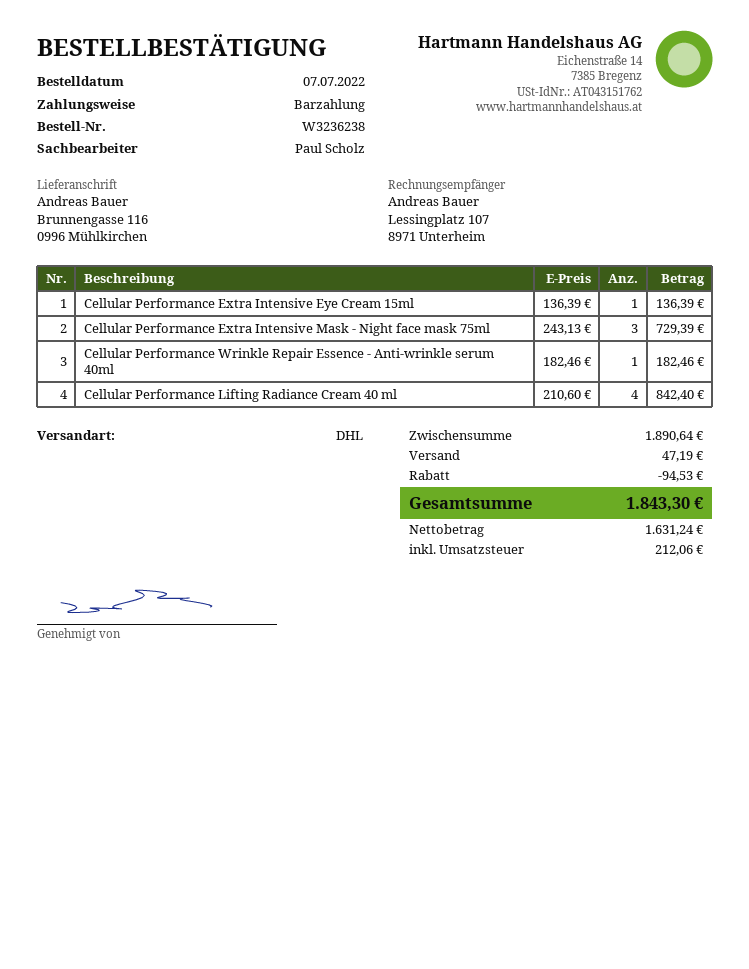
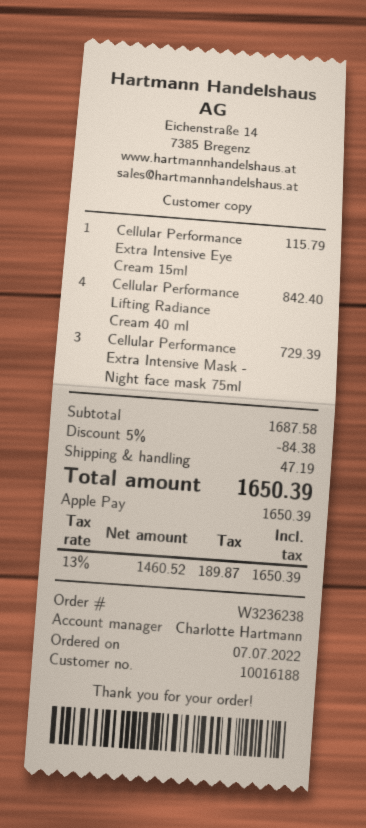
sales rep: Paul Scholz -> Charlotte Hartmann
payment method: cash -> Apple Pay
Cellular Performance Extra Intensive Eye Cream 15ml: 1 for 136.39 -> 1 for 115.79
Cellular Performance Wrinkle Repair Essence - Anti-wrinkle serum 40ml: 1 for 182.46 -> none
subtotal: 1890.64 -> 1687.58
discount: 94.53 -> 84.38
net: 1631.24 -> 1460.52
tax: 212.06 -> 189.87
total: 1843.30 -> 1650.39

